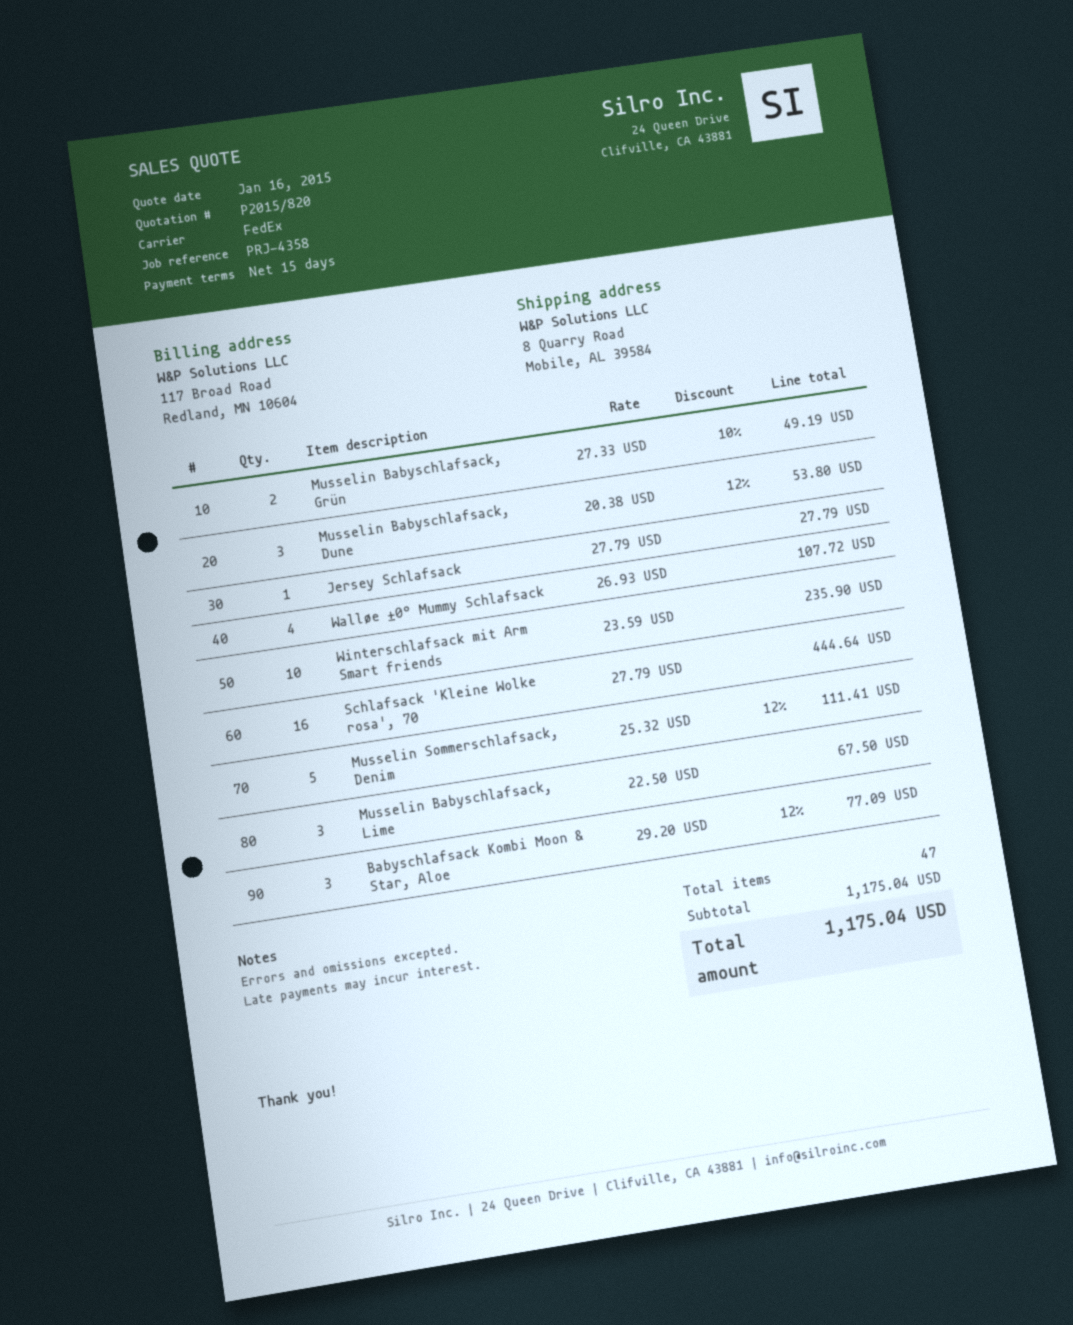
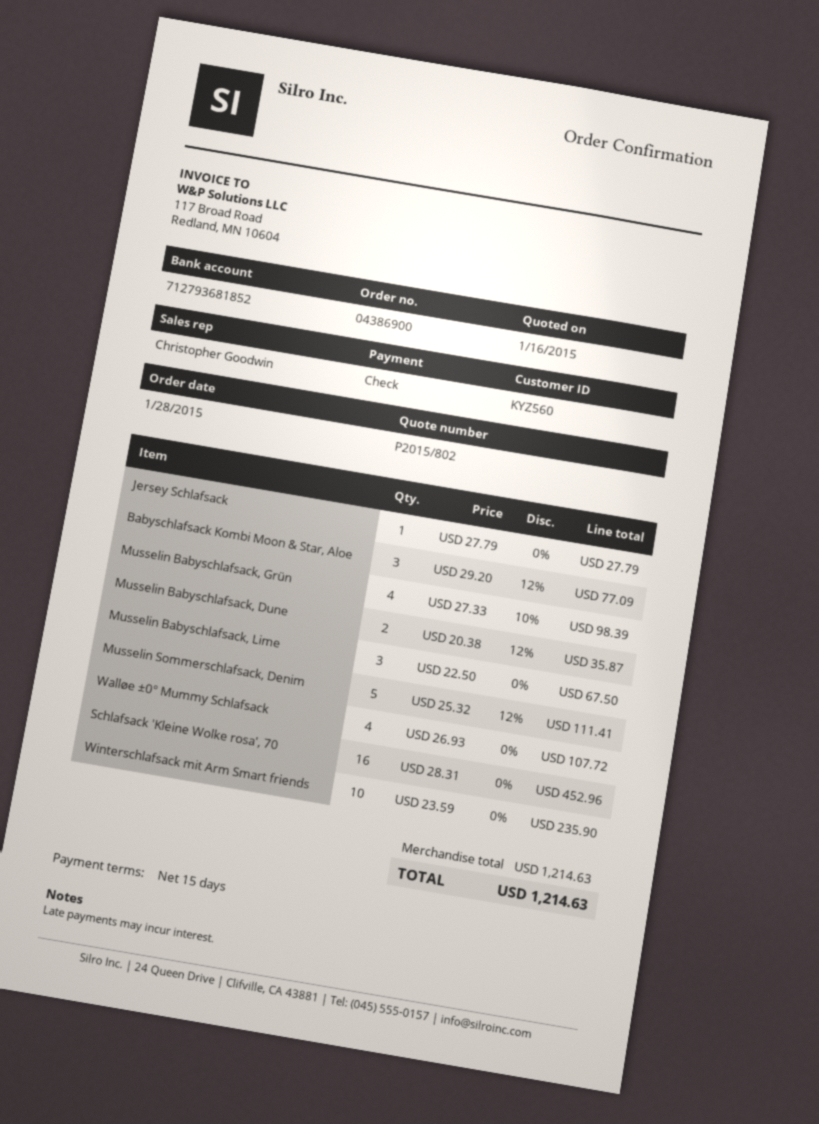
quote number: P2015/820 -> P2015/802
Musselin Babyschlafsack, Grün: 2 x 27.33 - 10% = 49.19 -> 4 x 27.33 - 10% = 98.39
Musselin Babyschlafsack, Dune: 3 x 20.38 - 12% = 53.80 -> 2 x 20.38 - 12% = 35.87
Schlafsack 'Kleine Wolke rosa', 70: 16 x 27.79 = 444.64 -> 16 x 28.31 = 452.96
subtotal: 1175.04 -> 1214.63
total: 1175.04 -> 1214.63

